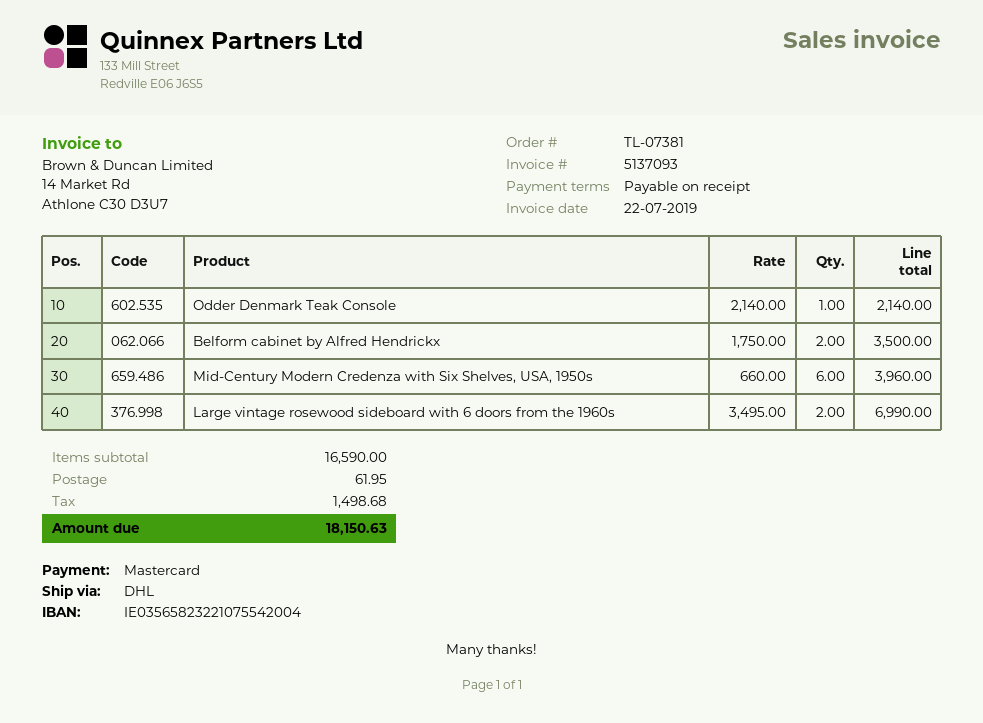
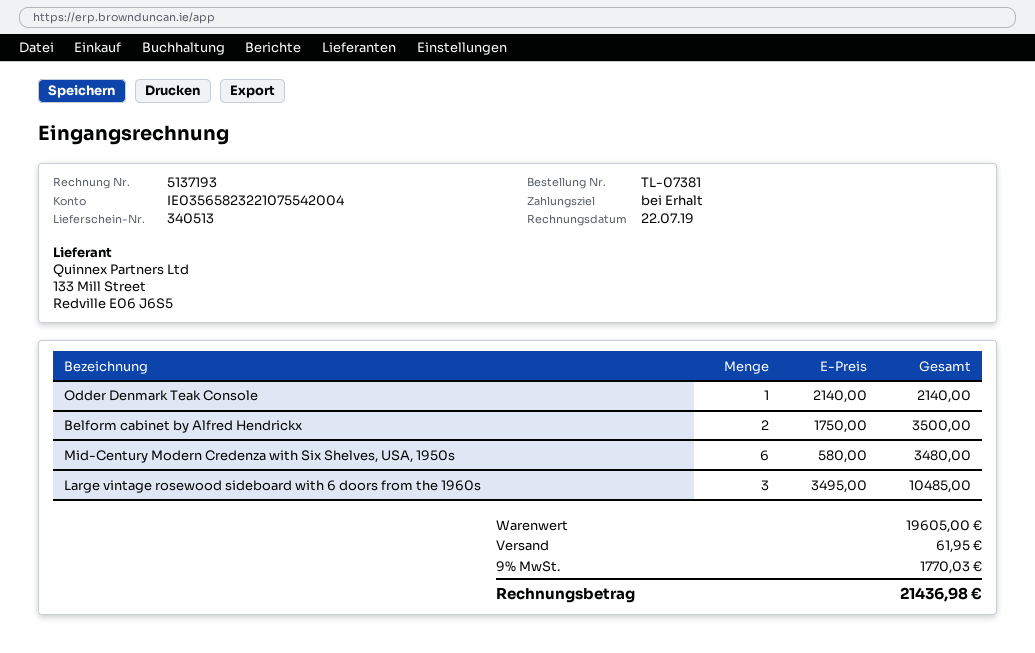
invoice number: 5137093 -> 5137193
Mid-Century Modern Credenza with Six Shelves, USA, 1950s: 6 x 660.00 = 3960.00 -> 6 x 580.00 = 3480.00
Large vintage rosewood sideboard with 6 doors from the 1960s: 2 x 3495.00 = 6990.00 -> 3 x 3495.00 = 10485.00
subtotal: 16590.00 -> 19605.00
tax: 1498.68 -> 1770.03
total: 18150.63 -> 21436.98

